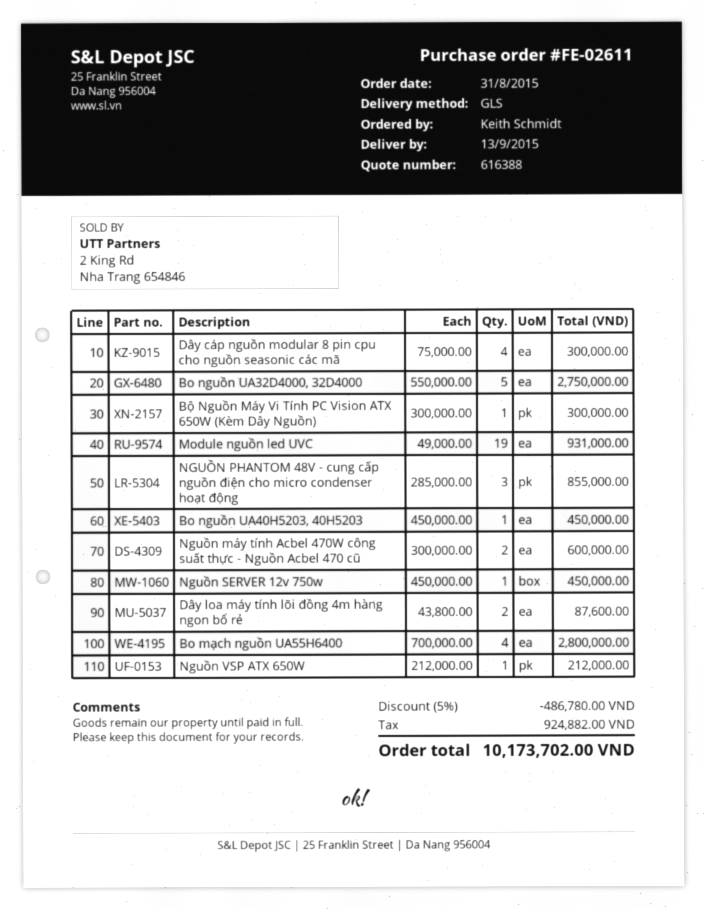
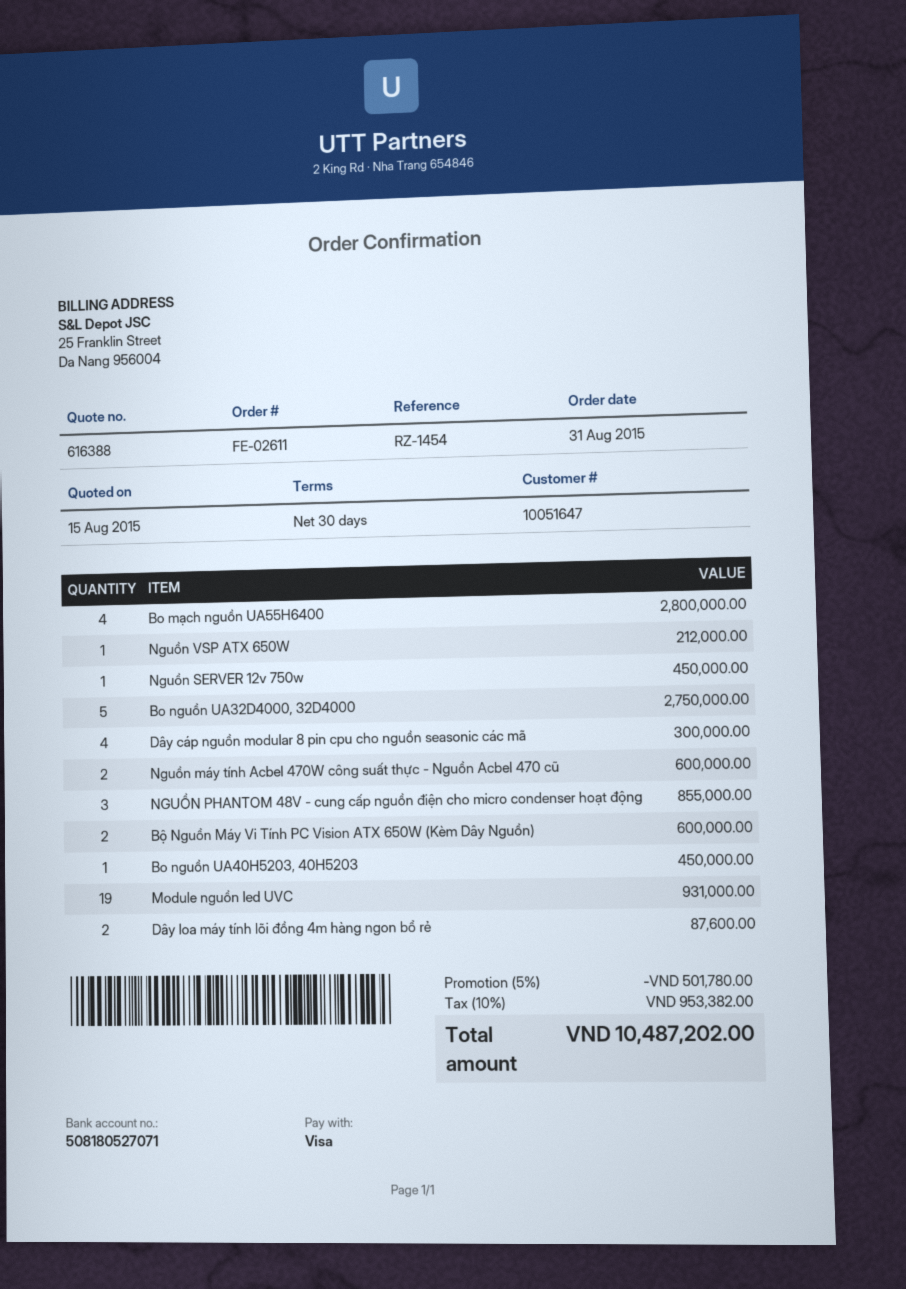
Bộ Nguồn Máy Vi Tính PC Vision ATX 650W (Kèm Dây Nguồn): 1 for 300000.00 -> 2 for 600000.00
discount: 5% = 486780.00 -> 5% = 501780.00
tax: 924882.00 -> 953382.00
total: 10173702.00 -> 10487202.00

